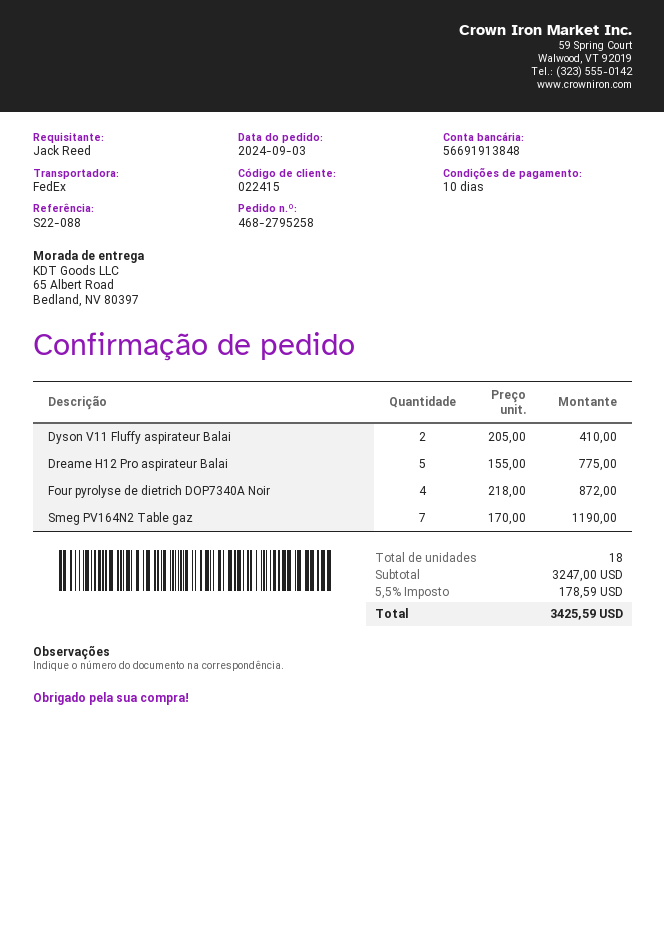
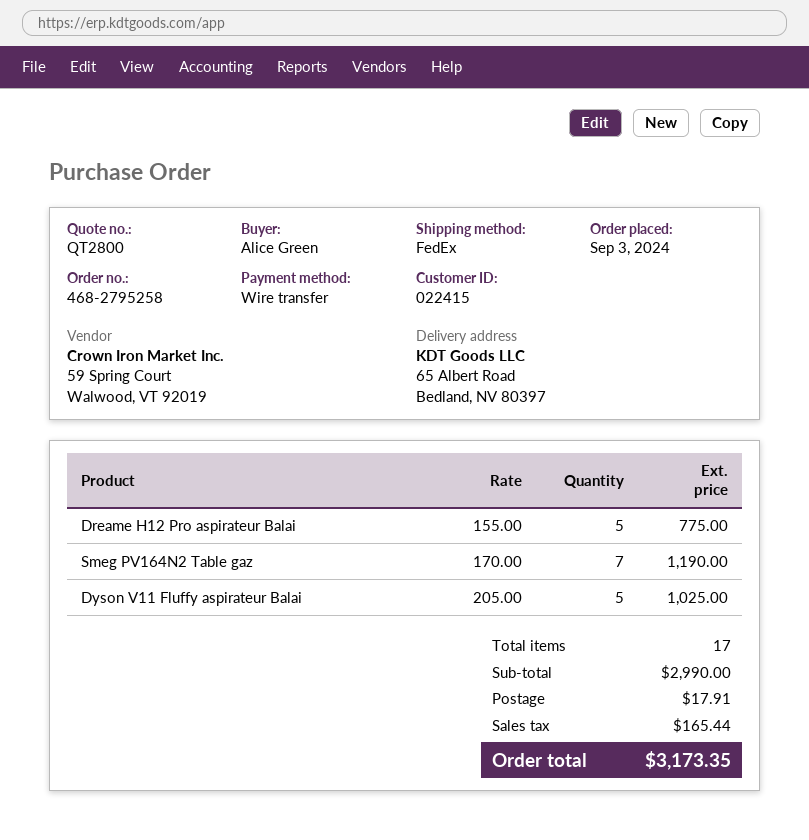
ordered by: Jack Reed -> Alice Green
Dyson V11 Fluffy aspirateur Balai: 2 x 205.00 = 410.00 -> 5 x 205.00 = 1025.00
Four pyrolyse de dietrich DOP7340A Noir: 4 x 218.00 = 872.00 -> none
total quantity: 18 -> 17
subtotal: 3247.00 -> 2990.00
shipping: none -> 17.91
tax: 178.59 -> 165.44
total: 3425.59 -> 3173.35

